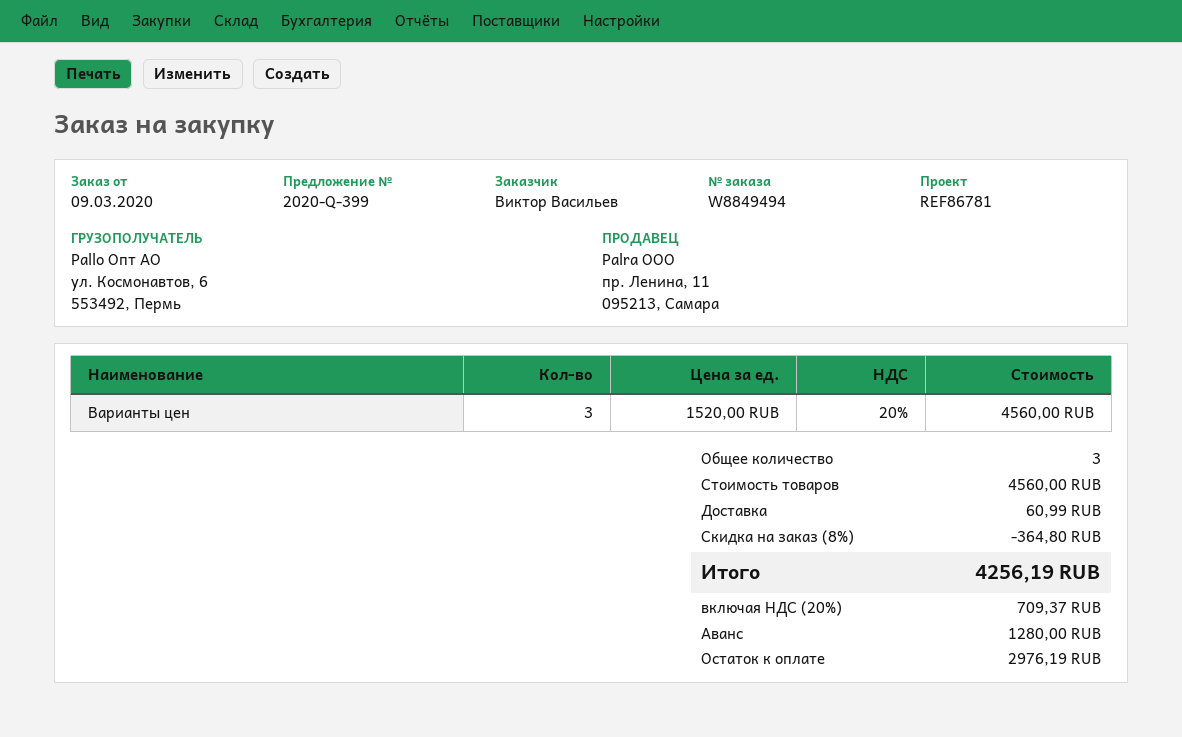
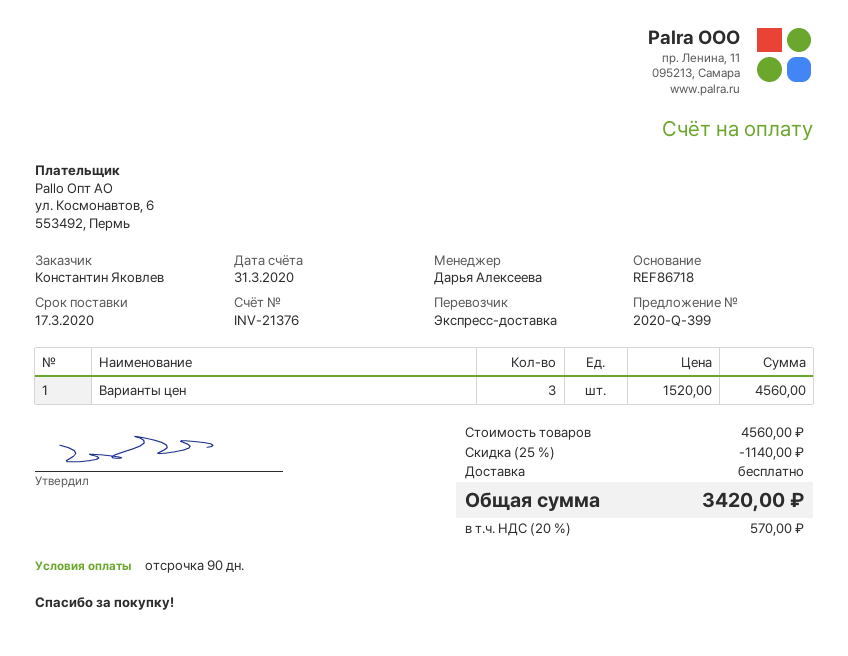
reference: REF86781 -> REF86718
ordered by: Виктор Васильев -> Константин Яковлев
discount: 8% = 364.80 -> 25% = 1140.00
shipping: 60.99 -> 0.00
tax: 20% = 709.37 -> 20% = 570.00
total: 4256.19 -> 3420.00

